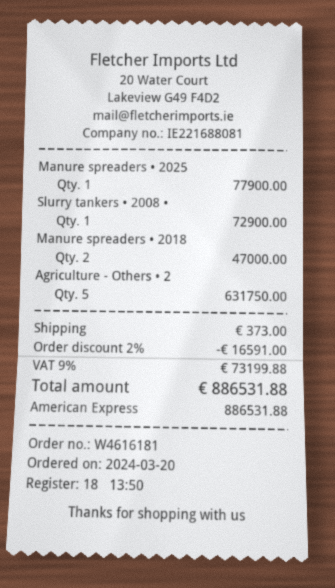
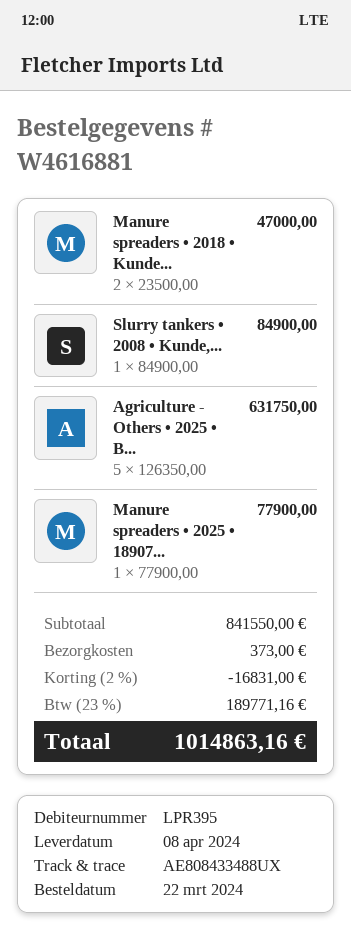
order number: W4616181 -> W4616881
order date: 2024-03-20 -> 2024-03-22
Slurry tankers • 2008 •: 1 for 72900.00 -> 1 for 84900.00
discount: 2% = 16591.00 -> 2% = 16831.00
tax: 9% = 73199.88 -> 23% = 189771.16
total: 886531.88 -> 1014863.16

